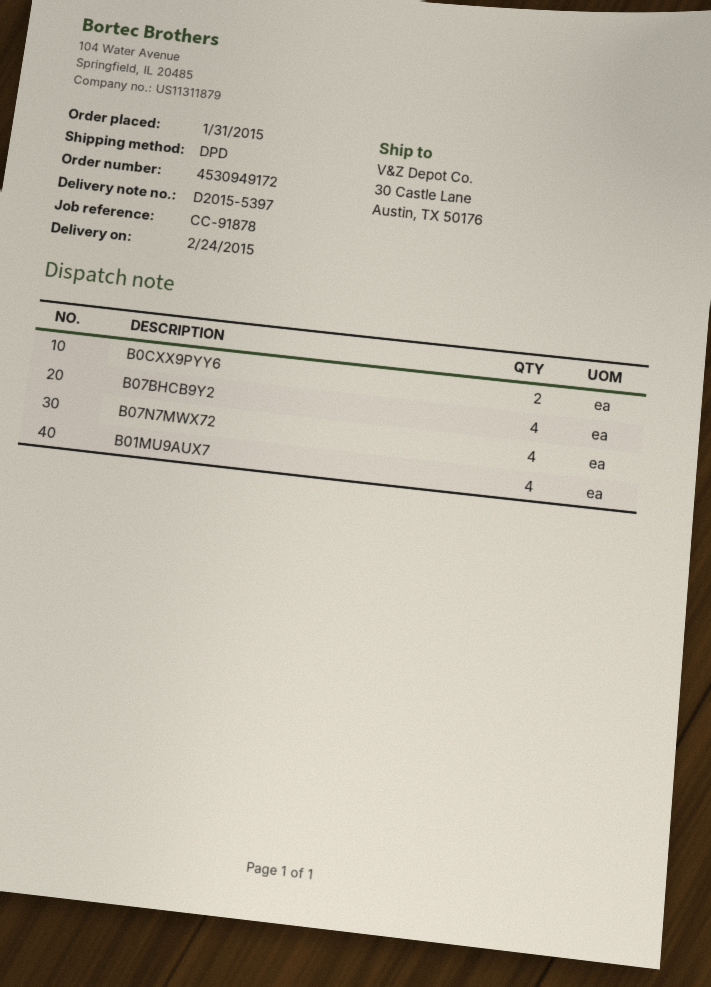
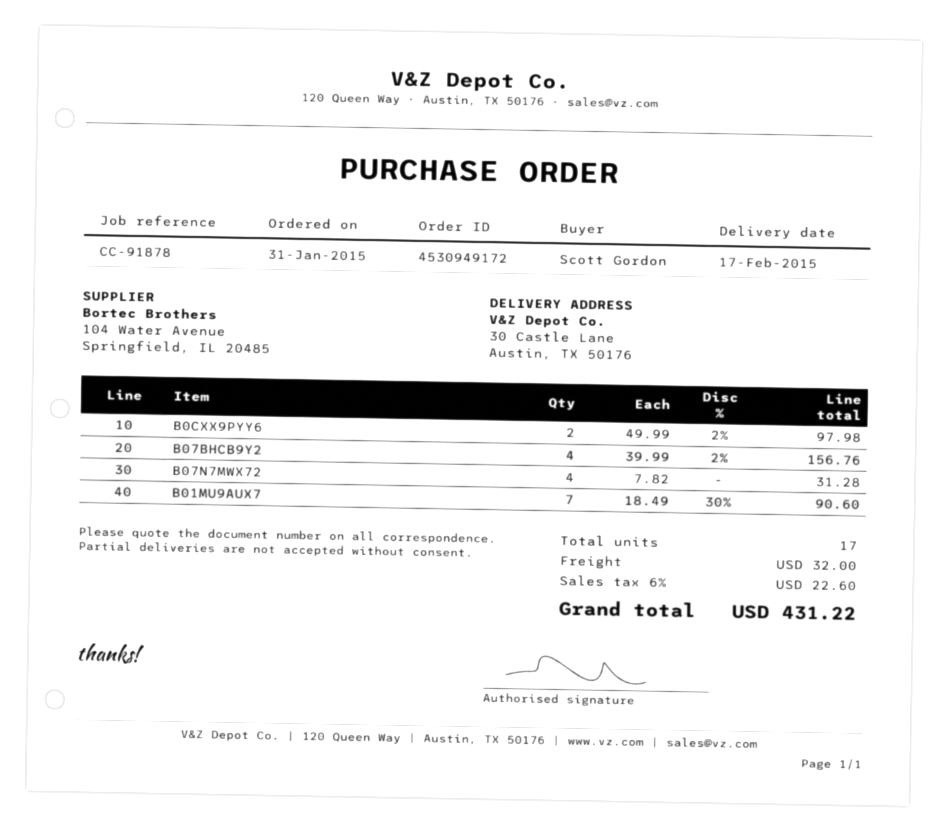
delivery date: 2015-02-24 -> 2015-02-17
B01MU9AUX7: 4 -> 7

